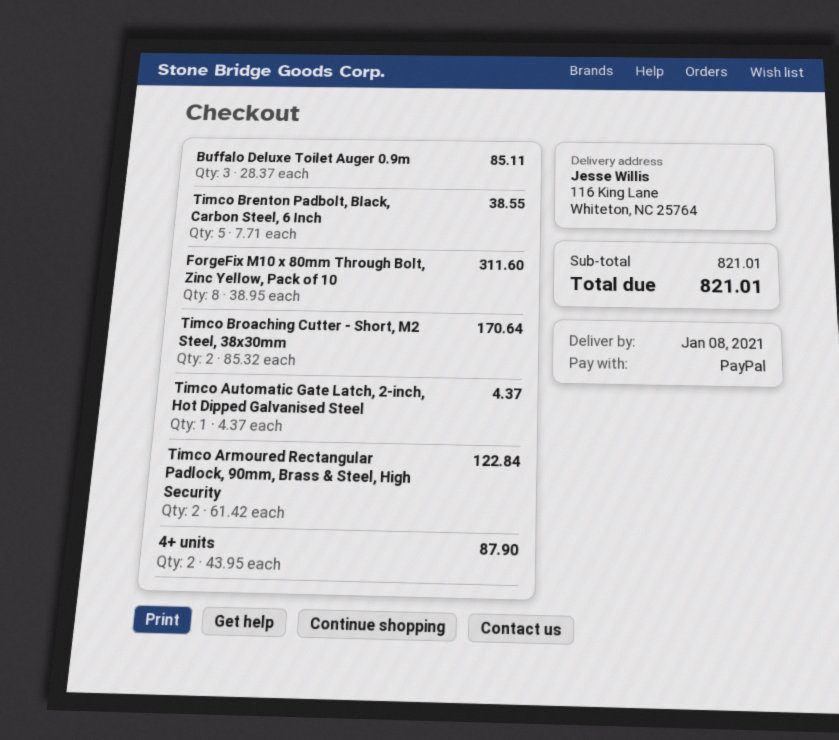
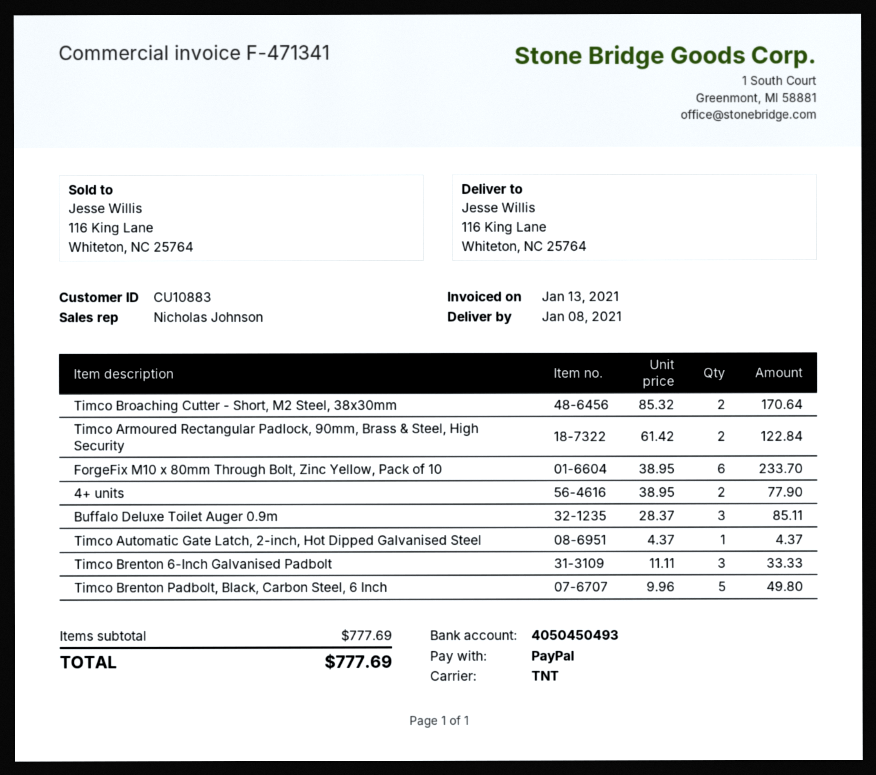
Timco Brenton Padbolt, Black, Carbon Steel, 6 Inch: 5 x 7.71 = 38.55 -> 5 x 9.96 = 49.80
ForgeFix M10 x 80mm Through Bolt, Zinc Yellow, Pack of 10: 8 x 38.95 = 311.60 -> 6 x 38.95 = 233.70
4+ units: 2 x 43.95 = 87.90 -> 2 x 38.95 = 77.90
Timco Brenton 6-Inch Galvanised Padbolt: none -> 3 x 11.11 = 33.33
subtotal: 821.01 -> 777.69
total: 821.01 -> 777.69

